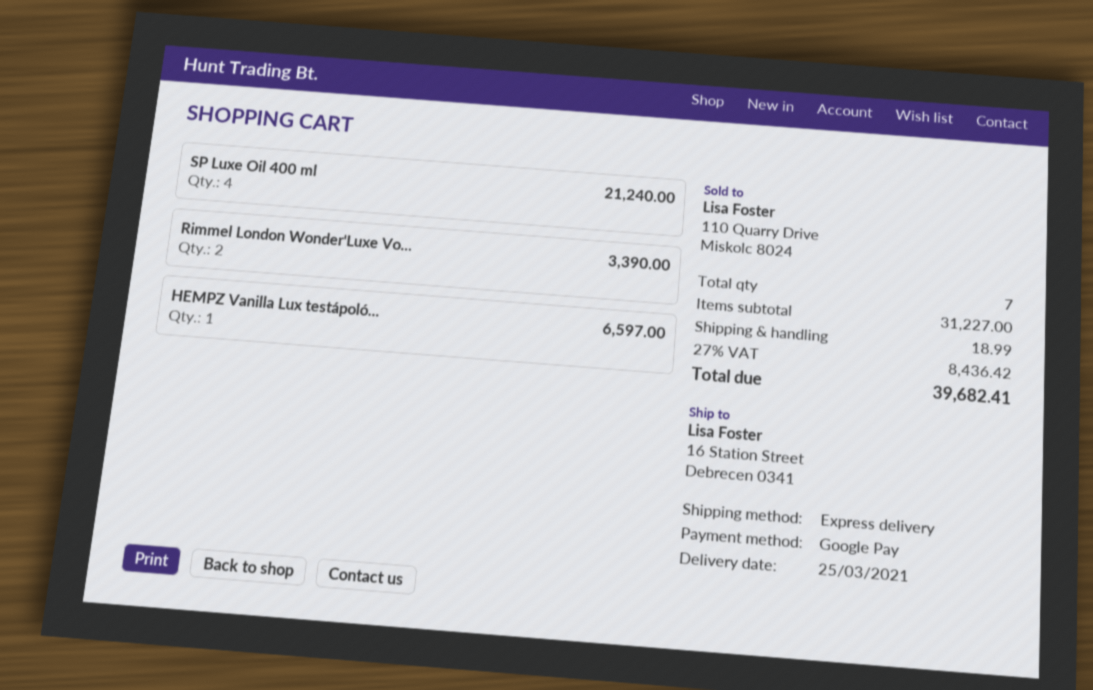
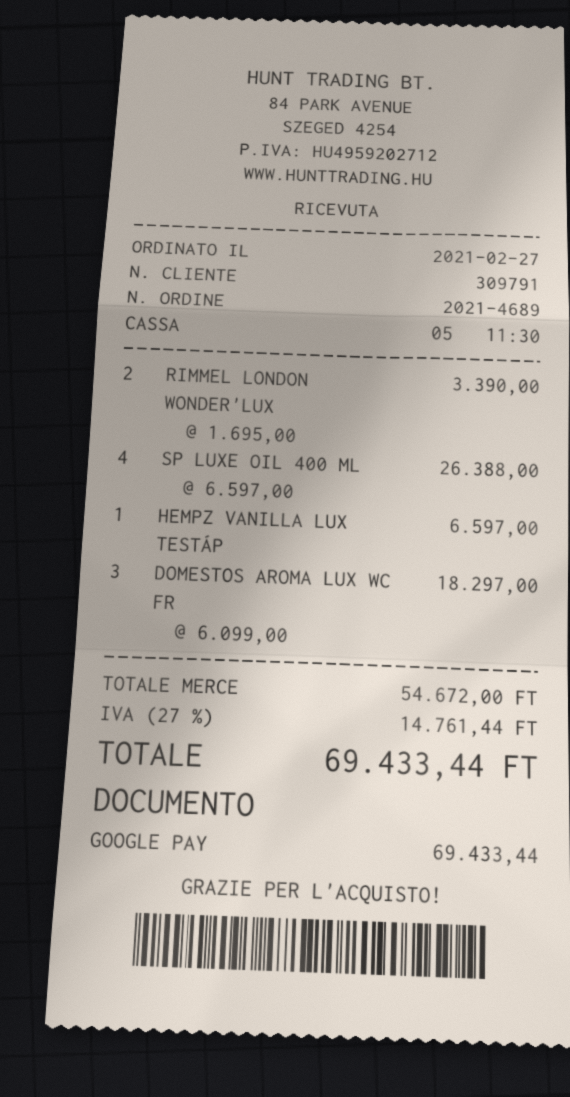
SP Luxe Oil 400 ml: 4 for 21240.00 -> 4 for 26388.00
DOMESTOS AROMA LUX WC FR: none -> 3 for 18297.00
subtotal: 31227.00 -> 54672.00
shipping: 18.99 -> none
tax: 27% = 8436.42 -> 27% = 14761.44
total: 39682.41 -> 69433.44

